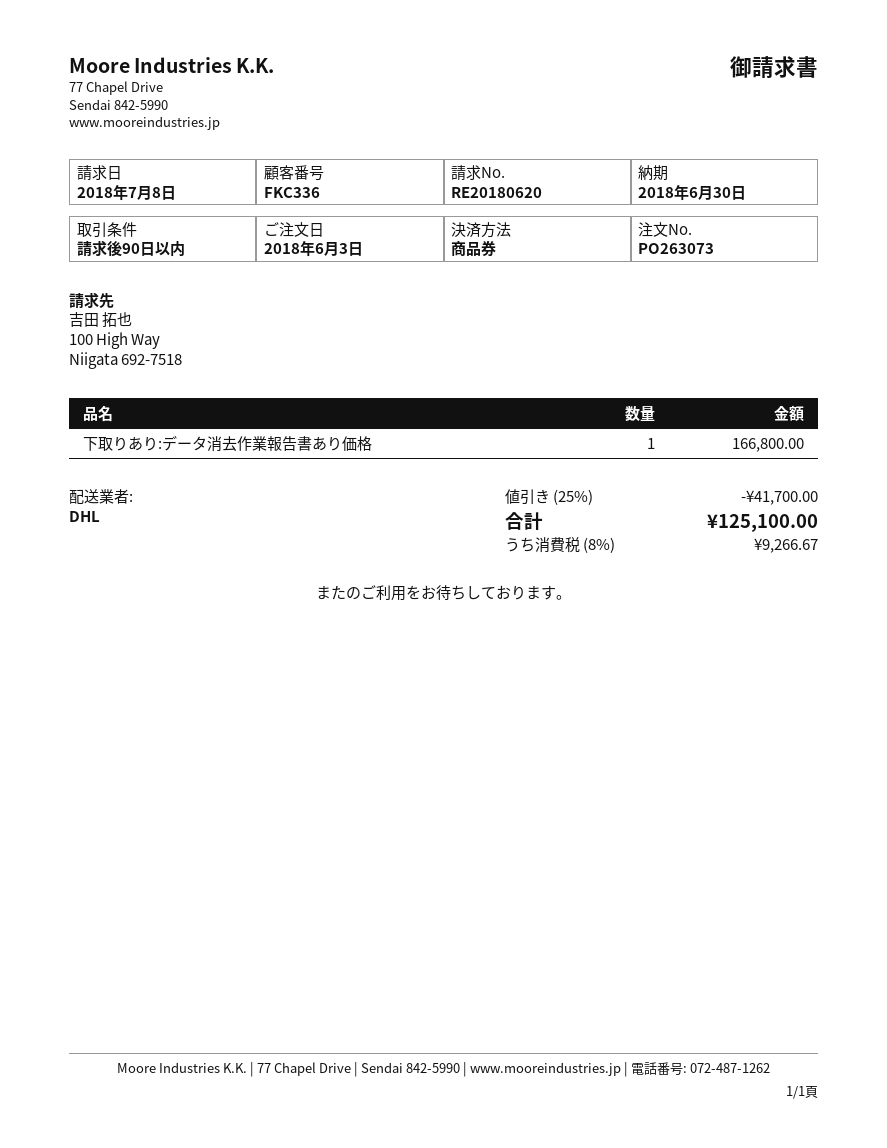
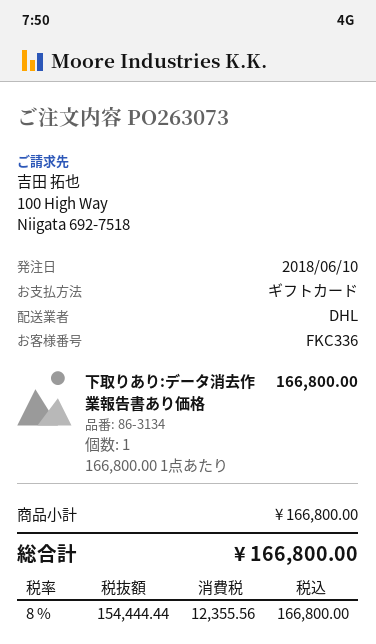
order date: 2018-06-03 -> 2018-06-10
discount: 25% = 41700.00 -> none
tax: 8% = 9266.67 -> 8% = 12355.56
total: 125100.00 -> 166800.00

